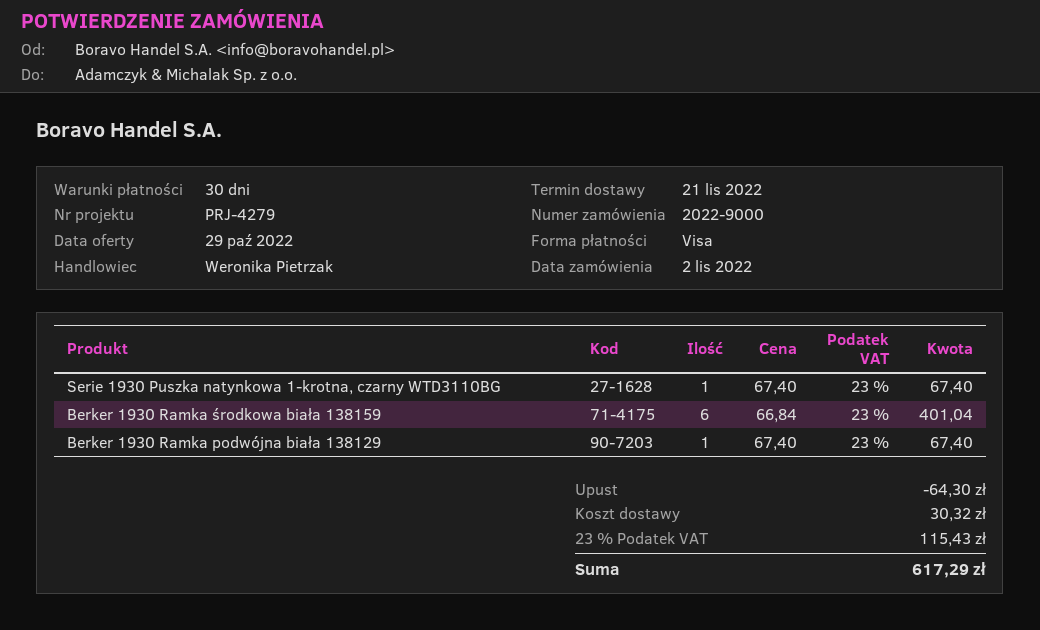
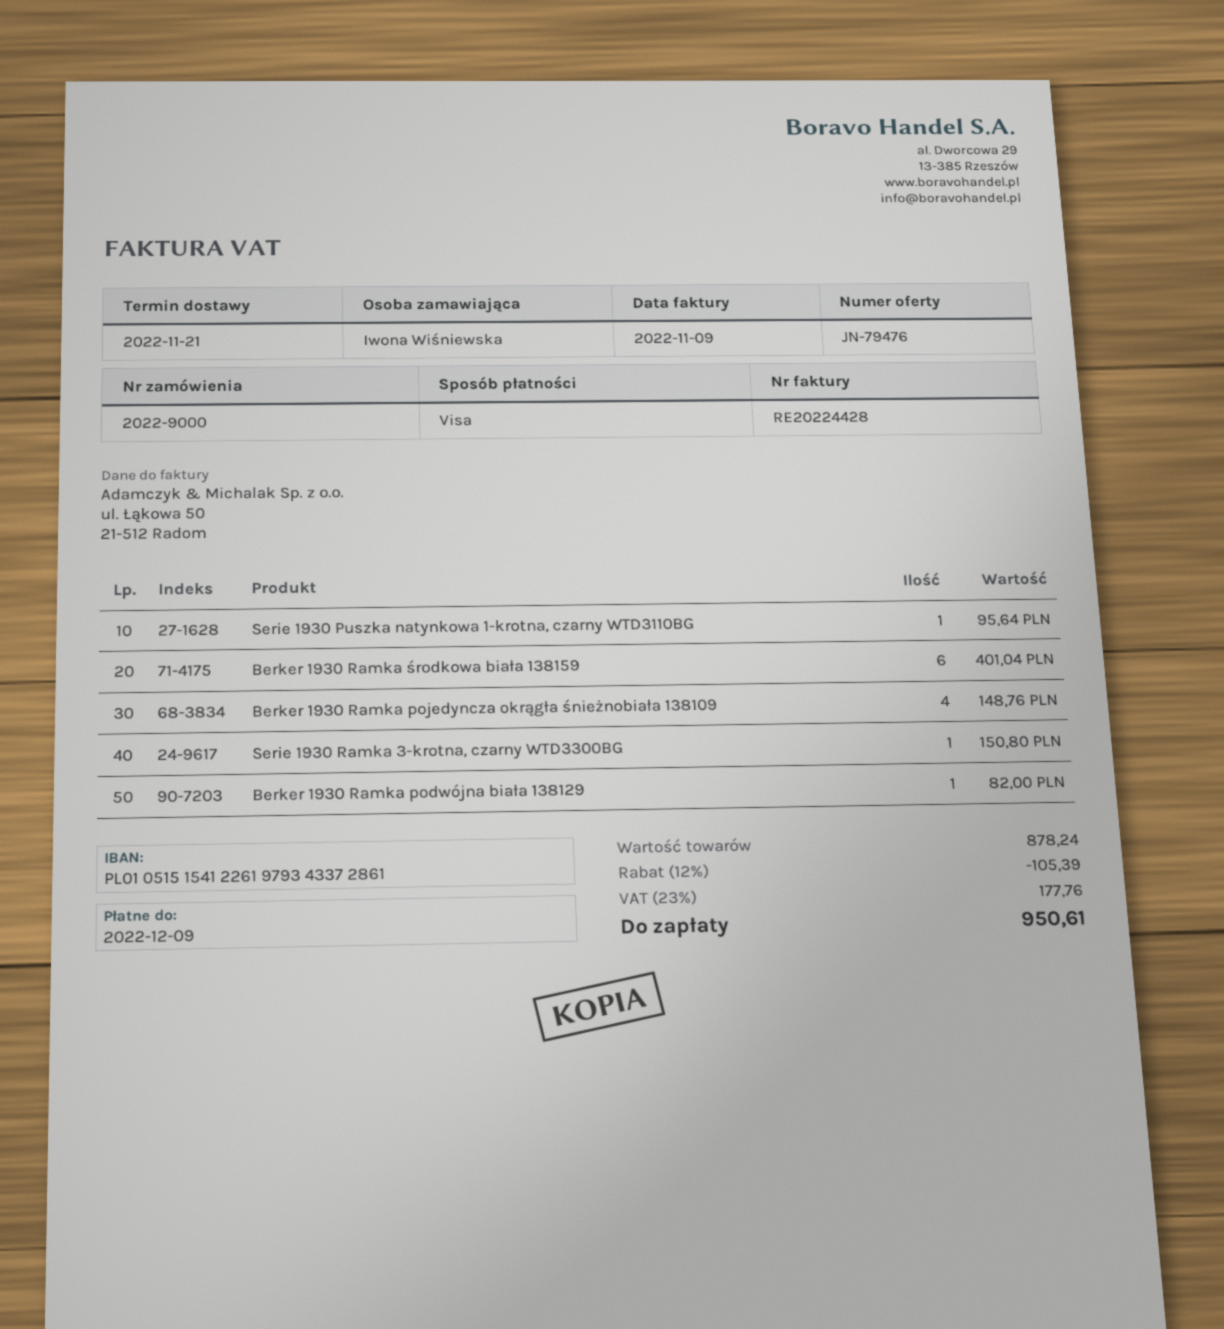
Serie 1930 Puszka natynkowa 1-krotna, czarny WTD3110BG: 1 for 67.40 -> 1 for 95.64
Berker 1930 Ramka podwójna biała 138129: 1 for 67.40 -> 1 for 82.00
Berker 1930 Ramka pojedyncza okrągła śnieżnobiała 138109: none -> 4 for 148.76
Serie 1930 Ramka 3-krotna, czarny WTD3300BG: none -> 1 for 150.80
discount: 64.30 -> 105.39
shipping: 30.32 -> none
tax: 23% = 115.43 -> 23% = 177.76
total: 617.29 -> 950.61

